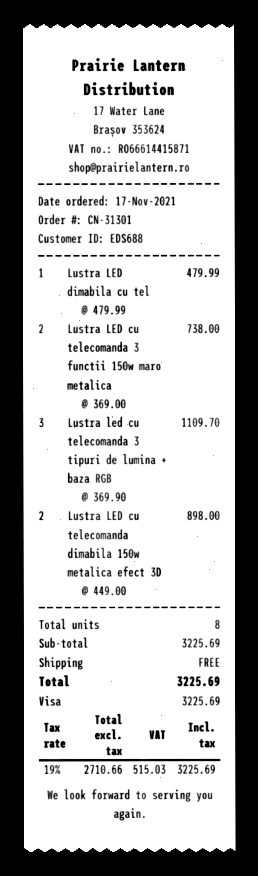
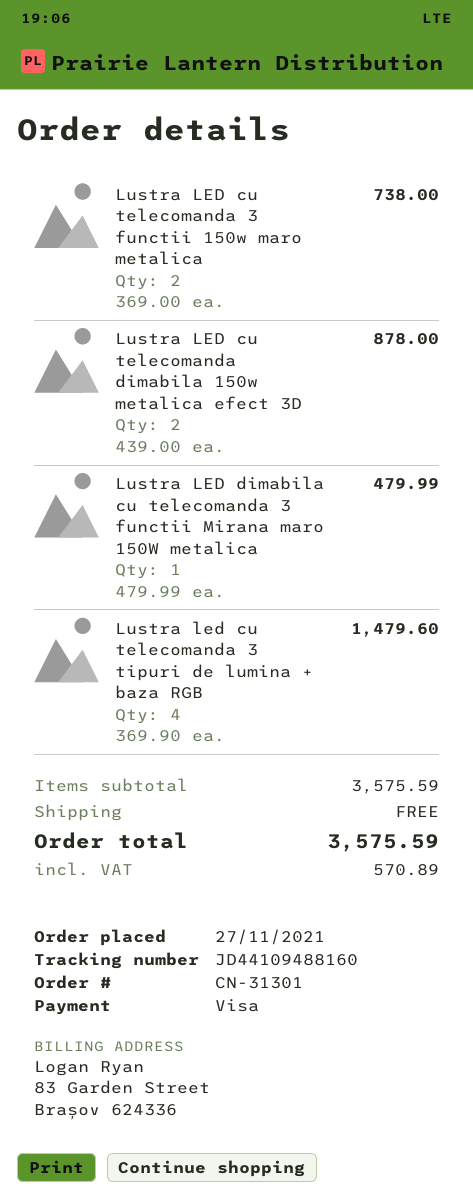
order date: 2021-11-17 -> 2021-11-27
Lustra led cu telecomanda 3 tipuri de lumina + baza RGB: 3 x 369.90 = 1109.70 -> 4 x 369.90 = 1479.60
Lustra LED cu telecomanda dimabila 150w metalica efect 3D: 2 x 449.00 = 898.00 -> 2 x 439.00 = 878.00
subtotal: 3225.69 -> 3575.59
tax: 515.03 -> 570.89
total: 3225.69 -> 3575.59

